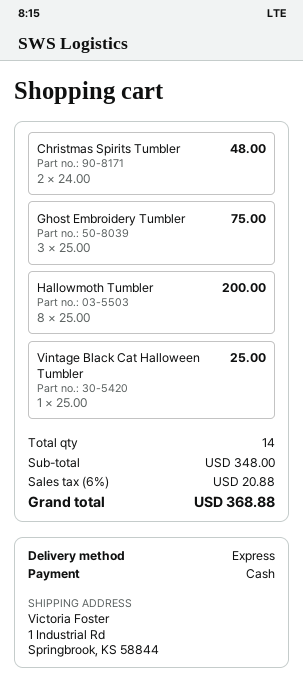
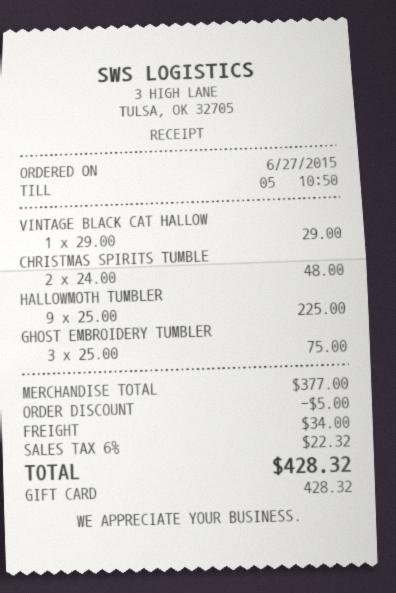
payment method: cash -> gift card
Hallowmoth Tumbler: 8 x 25.00 = 200.00 -> 9 x 25.00 = 225.00
Vintage Black Cat Halloween Tumbler: 1 x 25.00 = 25.00 -> 1 x 29.00 = 29.00
subtotal: 348.00 -> 377.00
discount: none -> 5.00
shipping: none -> 34.00
tax: 6% = 20.88 -> 6% = 22.32
total: 368.88 -> 428.32

